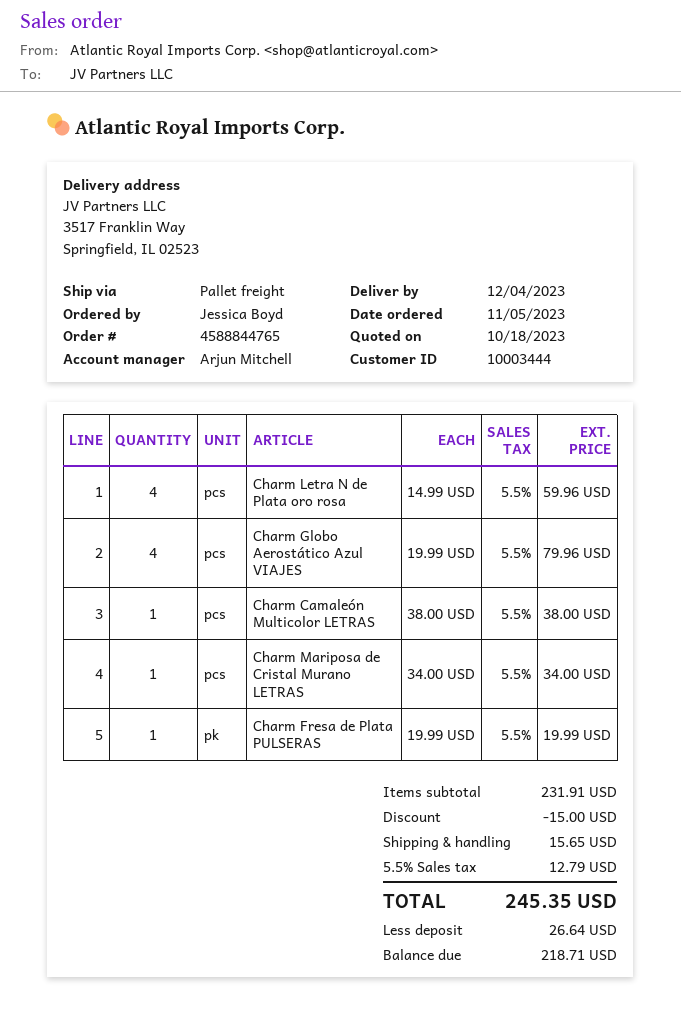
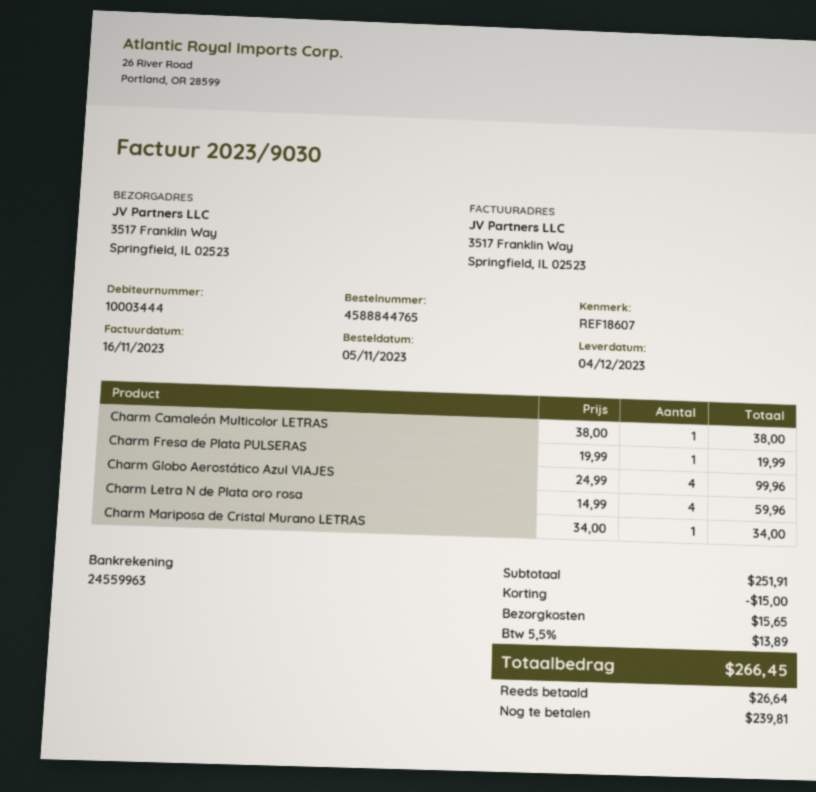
Charm Globo Aerostático Azul VIAJES: 4 x 19.99 = 79.96 -> 4 x 24.99 = 99.96
subtotal: 231.91 -> 251.91
tax: 5.5% = 12.79 -> 5.5% = 13.89
total: 245.35 -> 266.45
balance: 218.71 -> 239.81

